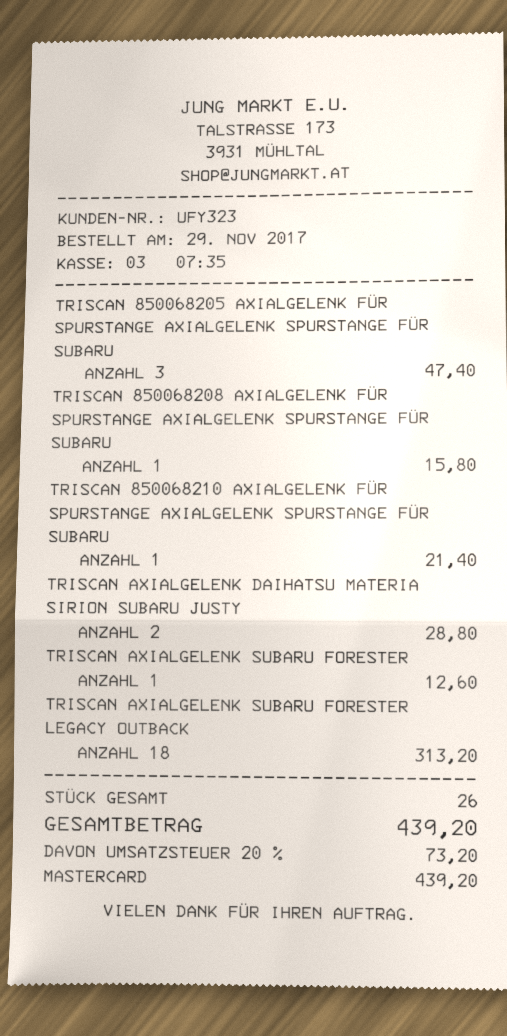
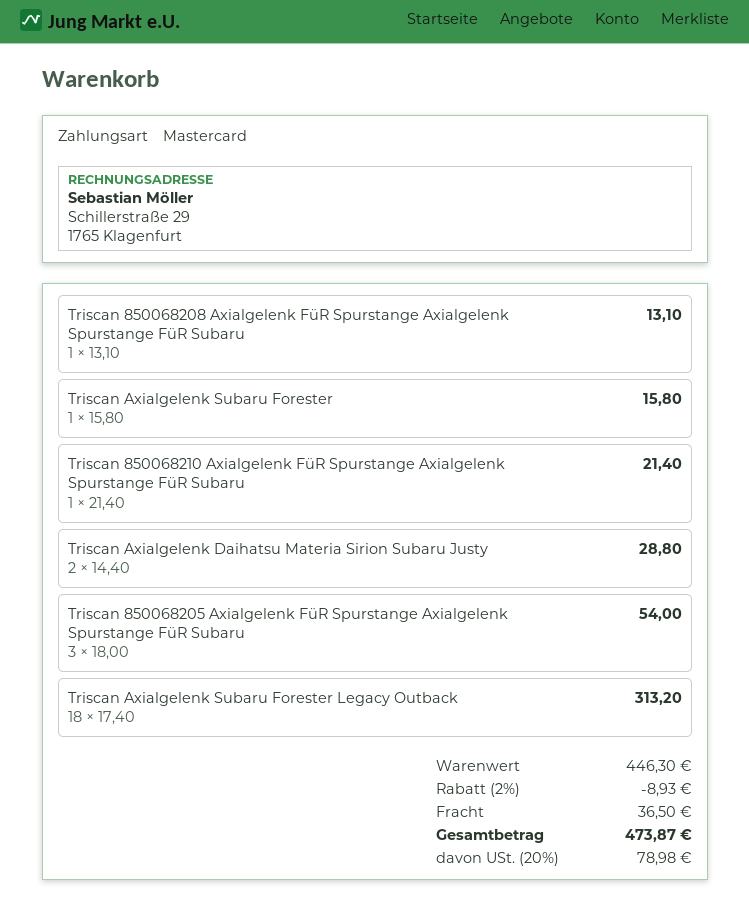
TRISCAN 850068205 AXIALGELENK FÜR SPURSTANGE AXIALGELENK SPURSTANGE FÜR SUBARU: 3 for 47.40 -> 3 for 54.00
TRISCAN 850068208 AXIALGELENK FÜR SPURSTANGE AXIALGELENK SPURSTANGE FÜR SUBARU: 1 for 15.80 -> 1 for 13.10
TRISCAN AXIALGELENK SUBARU FORESTER: 1 for 12.60 -> 1 for 15.80
discount: none -> 2% = 8.93
shipping: none -> 36.50
tax: 20% = 73.20 -> 20% = 78.98
total: 439.20 -> 473.87

